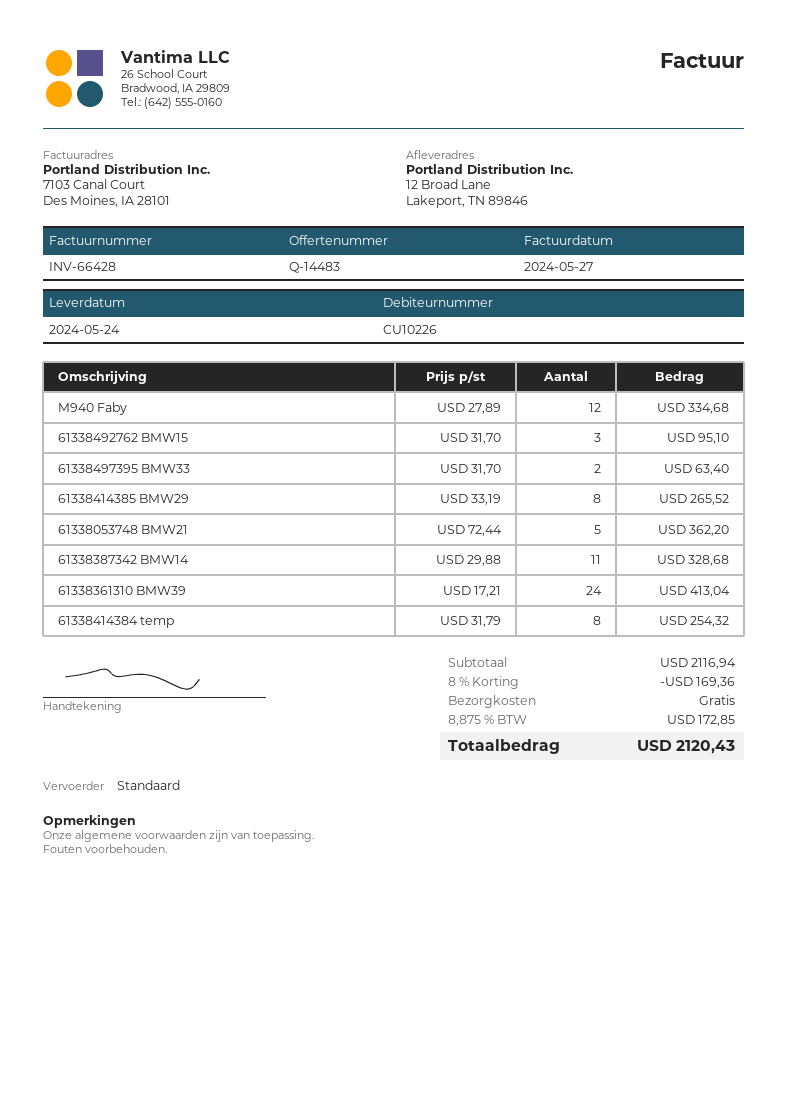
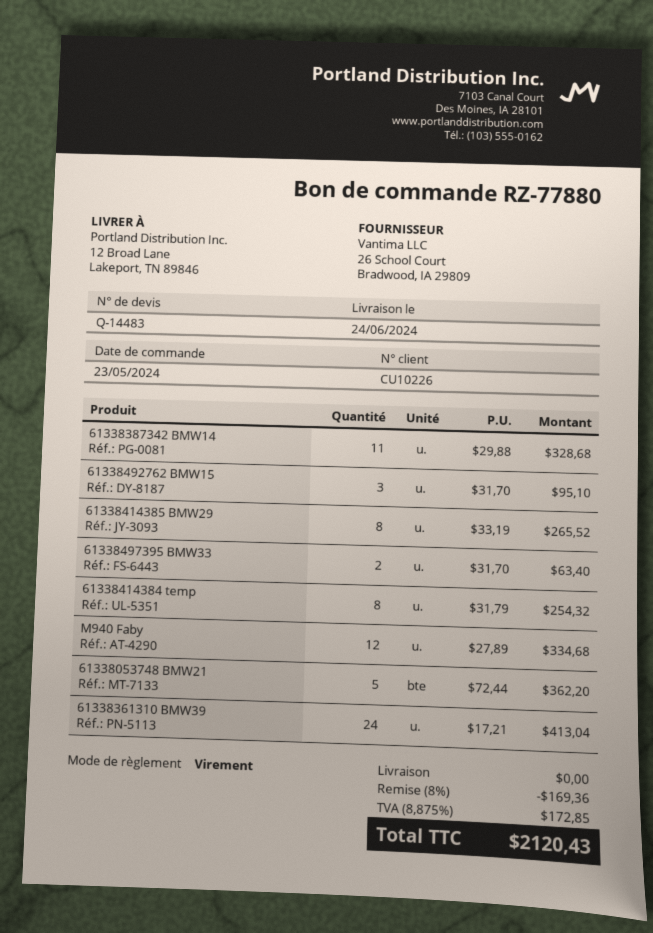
delivery date: 2024-05-24 -> 2024-06-24

